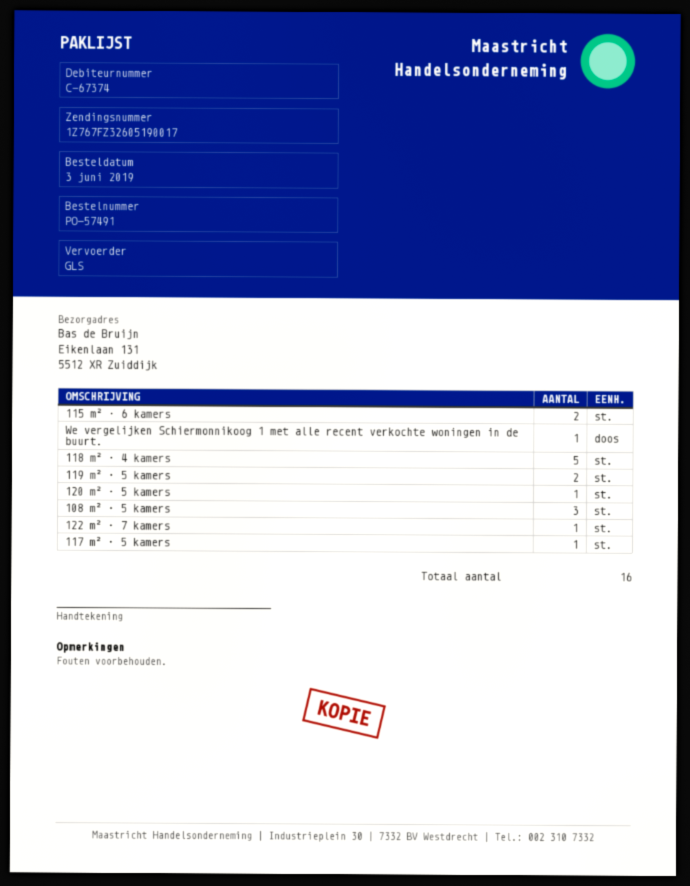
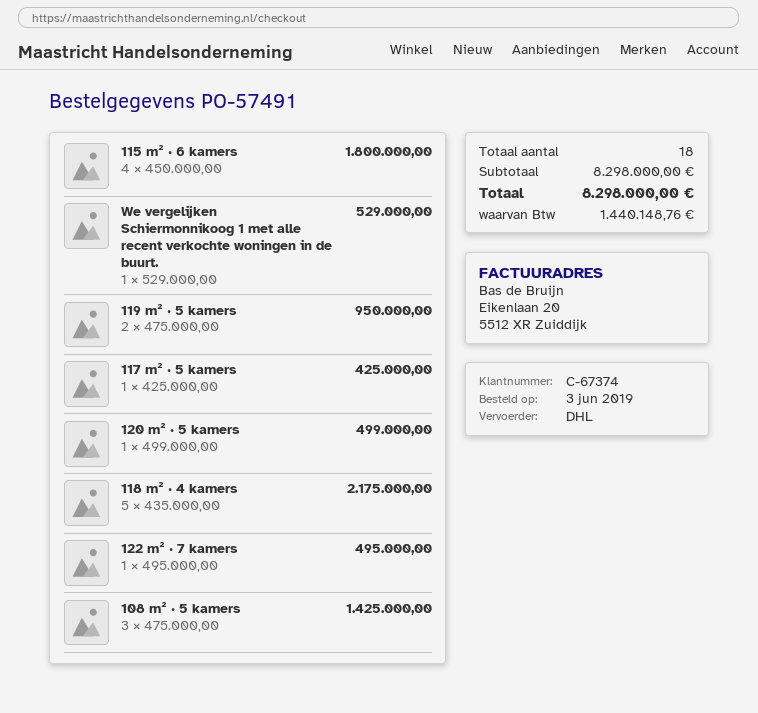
shipping method: GLS -> DHL
115 m² · 6 kamers: 2 -> 4
total quantity: 16 -> 18

